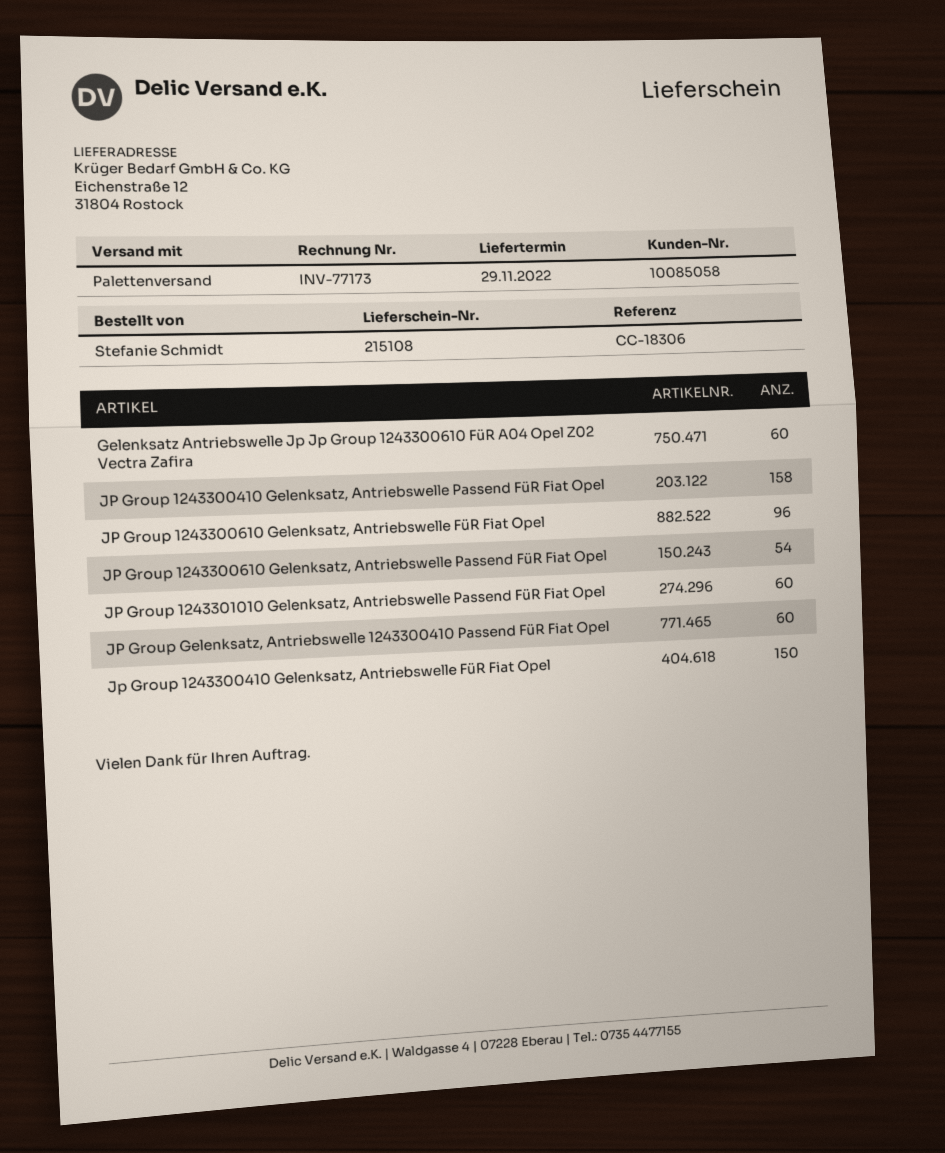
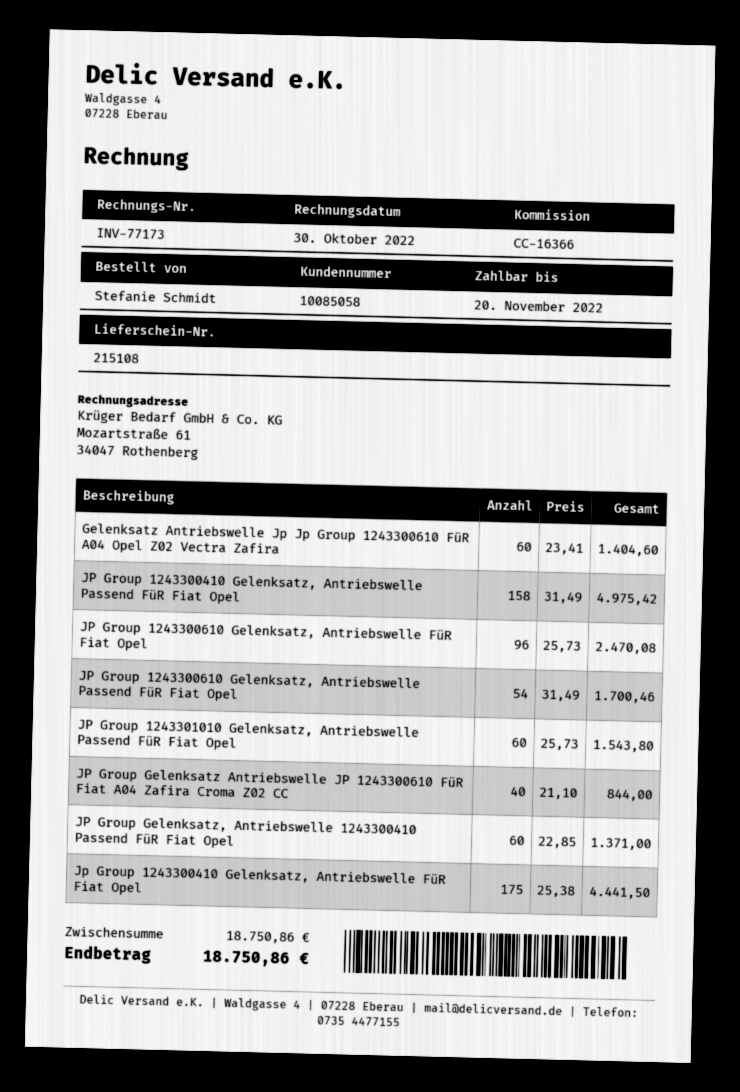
reference: CC-18306 -> CC-16366
Jp Group 1243300410 Gelenksatz, Antriebswelle FüR Fiat Opel: 150 -> 175
JP Group Gelenksatz Antriebswelle JP 1243300610 FüR Fiat A04 Zafira Croma Z02 CC: none -> 40

